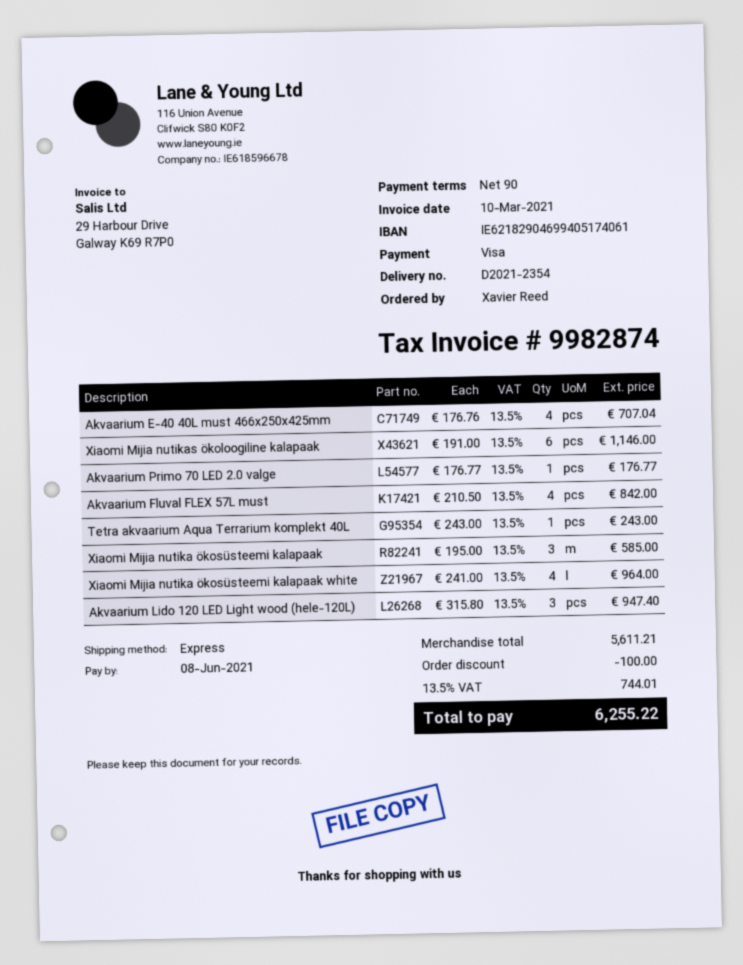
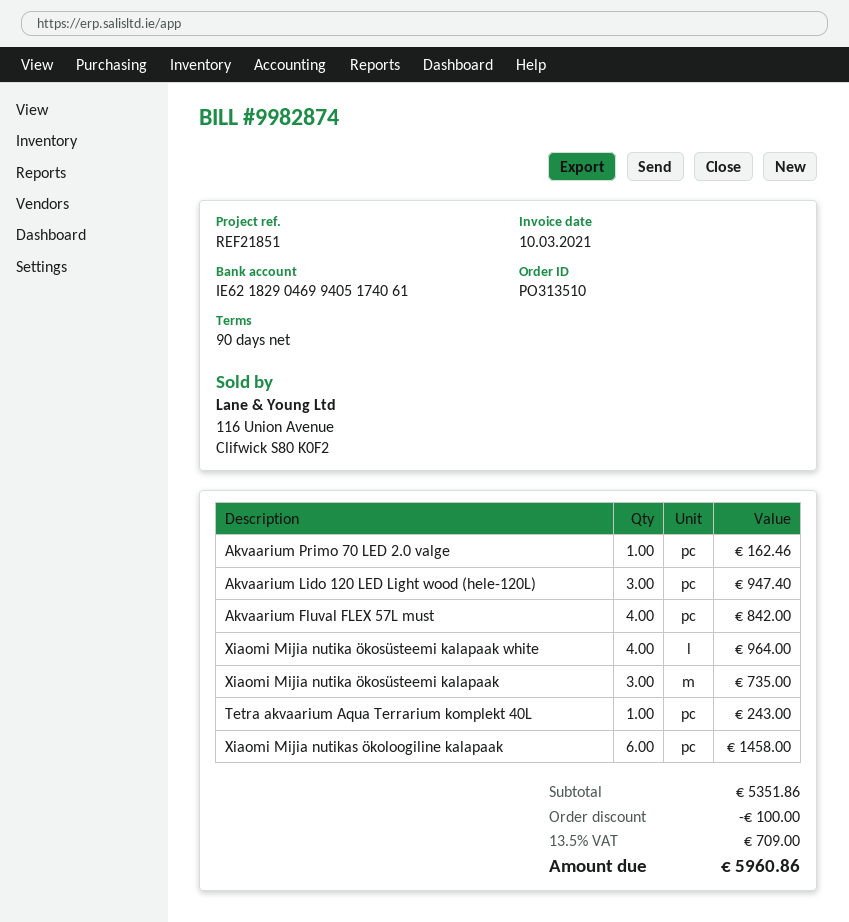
Akvaarium E-40 40L must 466x250x425mm: 4 for 707.04 -> none
Xiaomi Mijia nutikas ökoloogiline kalapaak: 6 for 1146.00 -> 6 for 1458.00
Akvaarium Primo 70 LED 2.0 valge: 1 for 176.77 -> 1 for 162.46
Xiaomi Mijia nutika ökosüsteemi kalapaak: 3 for 585.00 -> 3 for 735.00
subtotal: 5611.21 -> 5351.86
tax: 13.5% = 744.01 -> 13.5% = 709.00
total: 6255.22 -> 5960.86

